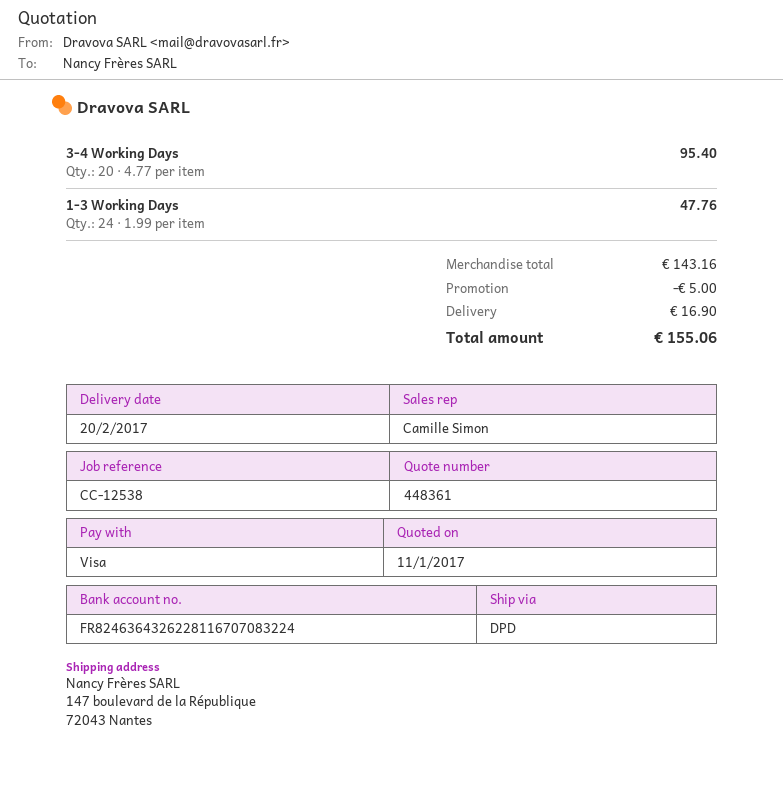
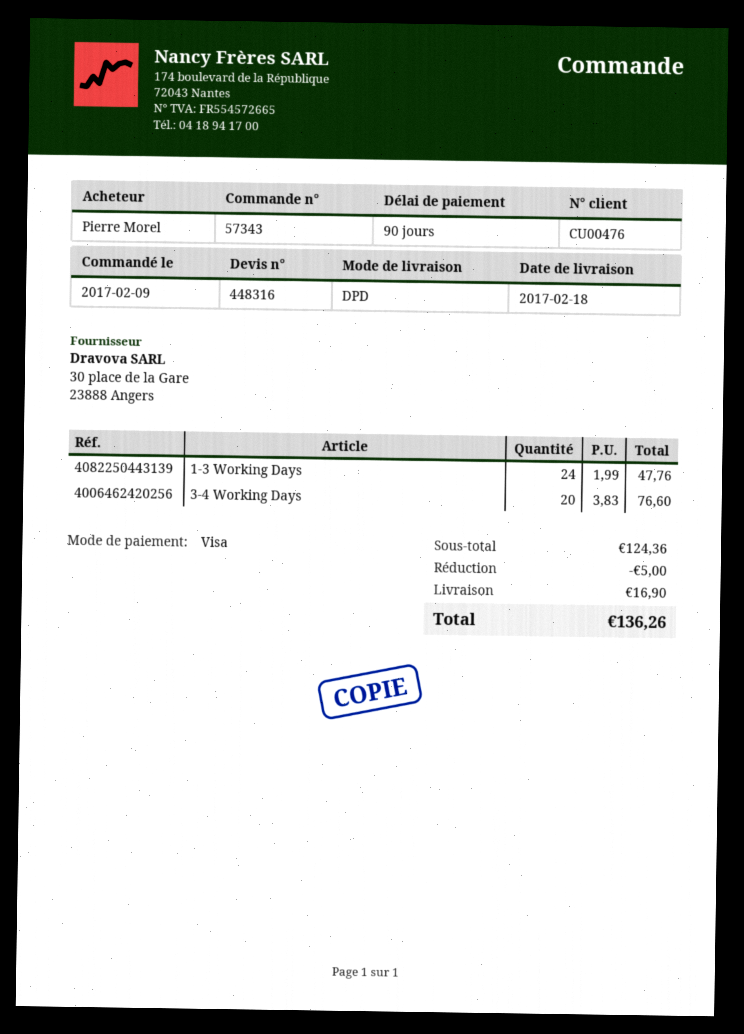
quote number: 448361 -> 448316
delivery date: 2017-02-20 -> 2017-02-18
3-4 Working Days: 20 x 4.77 = 95.40 -> 20 x 3.83 = 76.60
subtotal: 143.16 -> 124.36
total: 155.06 -> 136.26

